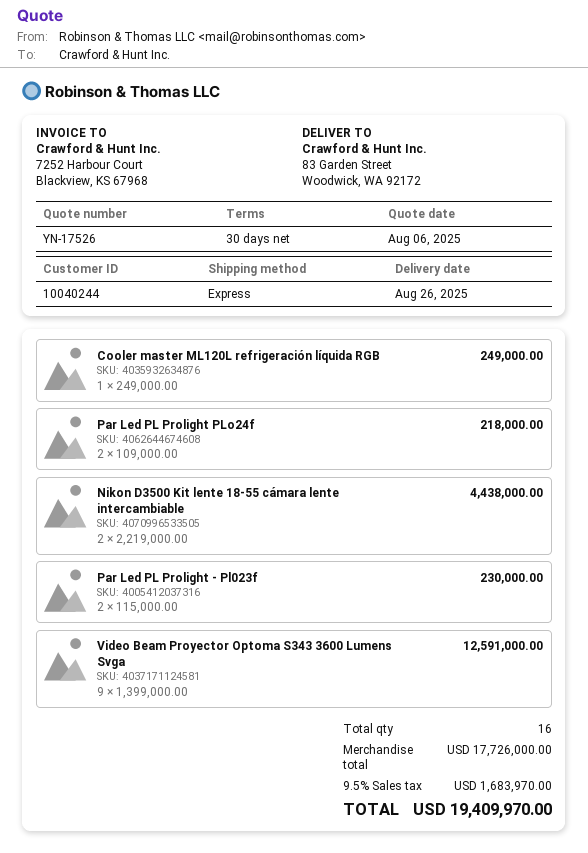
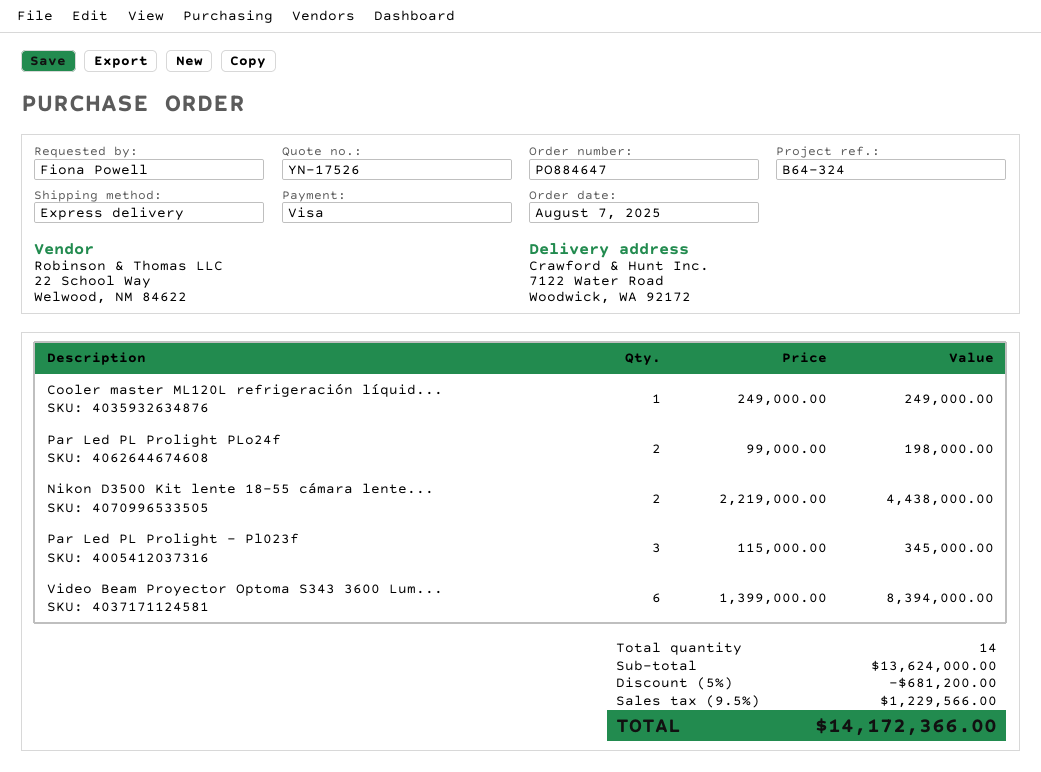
ship to: 83 Garden Street, Woodwick, WA 92172 -> 7122 Water Road, Woodwick, WA 92172
Par Led PL Prolight PLo24f: 2 x 109000.00 = 218000.00 -> 2 x 99000.00 = 198000.00
Par Led PL Prolight - Pl023f: 2 x 115000.00 = 230000.00 -> 3 x 115000.00 = 345000.00
Video Beam Proyector Optoma S343 3600 Lumens Svga: 9 x 1399000.00 = 12591000.00 -> 6 x 1399000.00 = 8394000.00
total quantity: 16 -> 14
subtotal: 17726000.00 -> 13624000.00
discount: none -> 5% = 681200.00
tax: 9.5% = 1683970.00 -> 9.5% = 1229566.00
total: 19409970.00 -> 14172366.00

